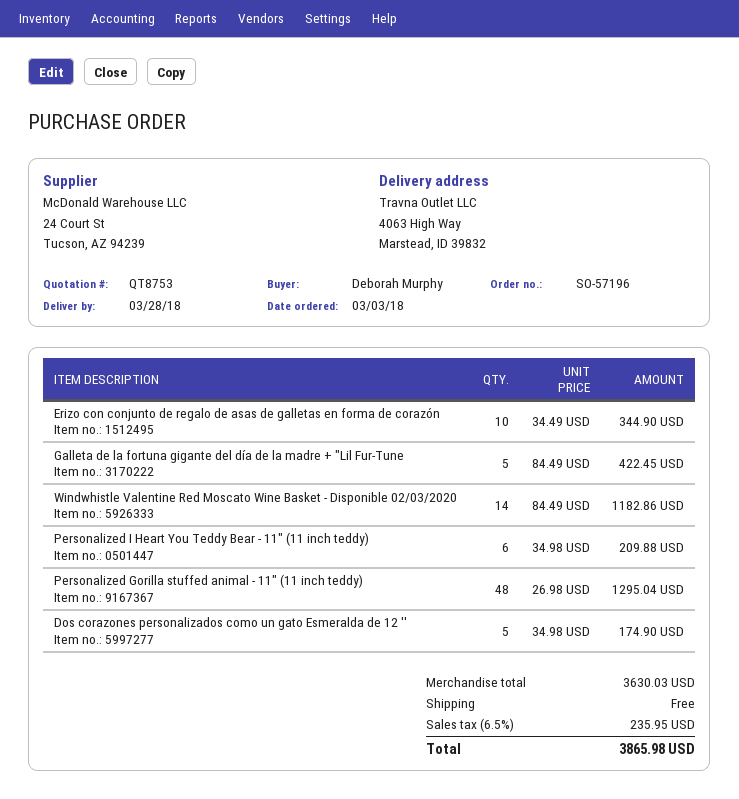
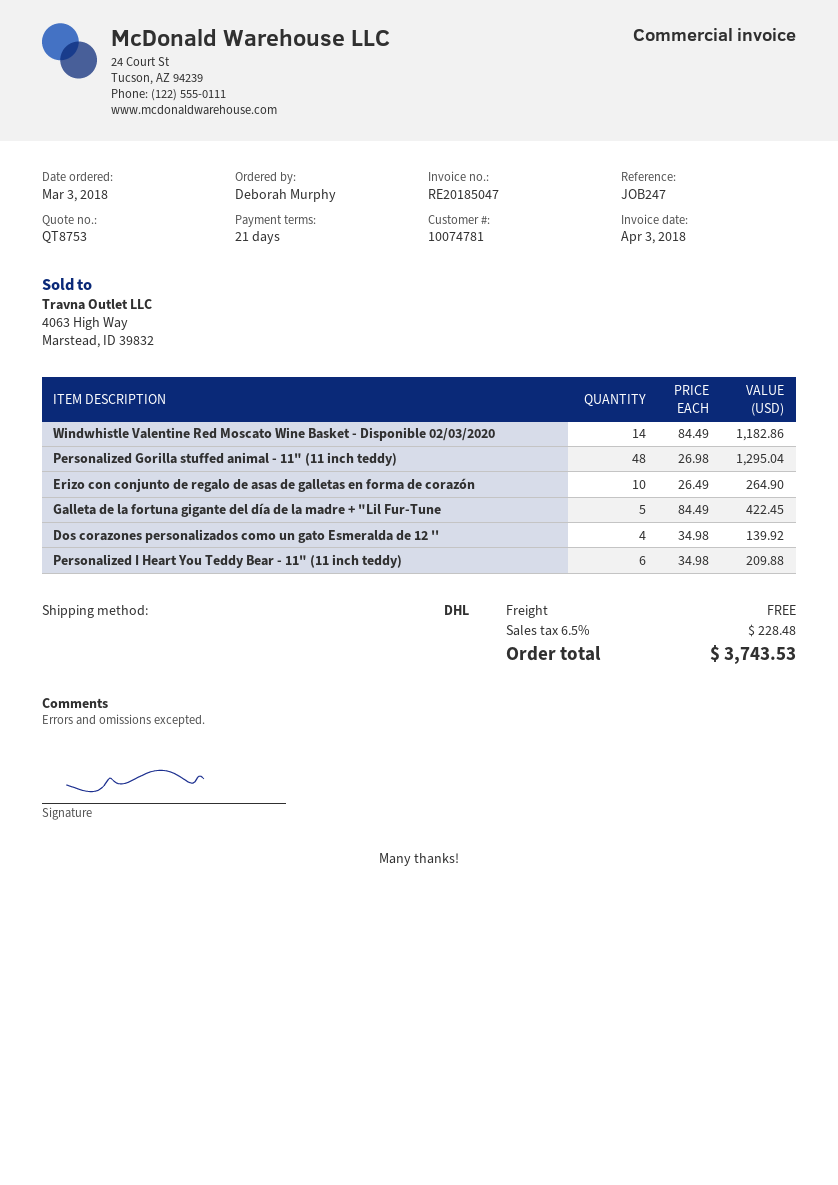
Erizo con conjunto de regalo de asas de galletas en forma de corazón: 10 x 34.49 = 344.90 -> 10 x 26.49 = 264.90
Dos corazones personalizados como un gato Esmeralda de 12 '': 5 x 34.98 = 174.90 -> 4 x 34.98 = 139.92
tax: 6.5% = 235.95 -> 6.5% = 228.48
total: 3865.98 -> 3743.53

